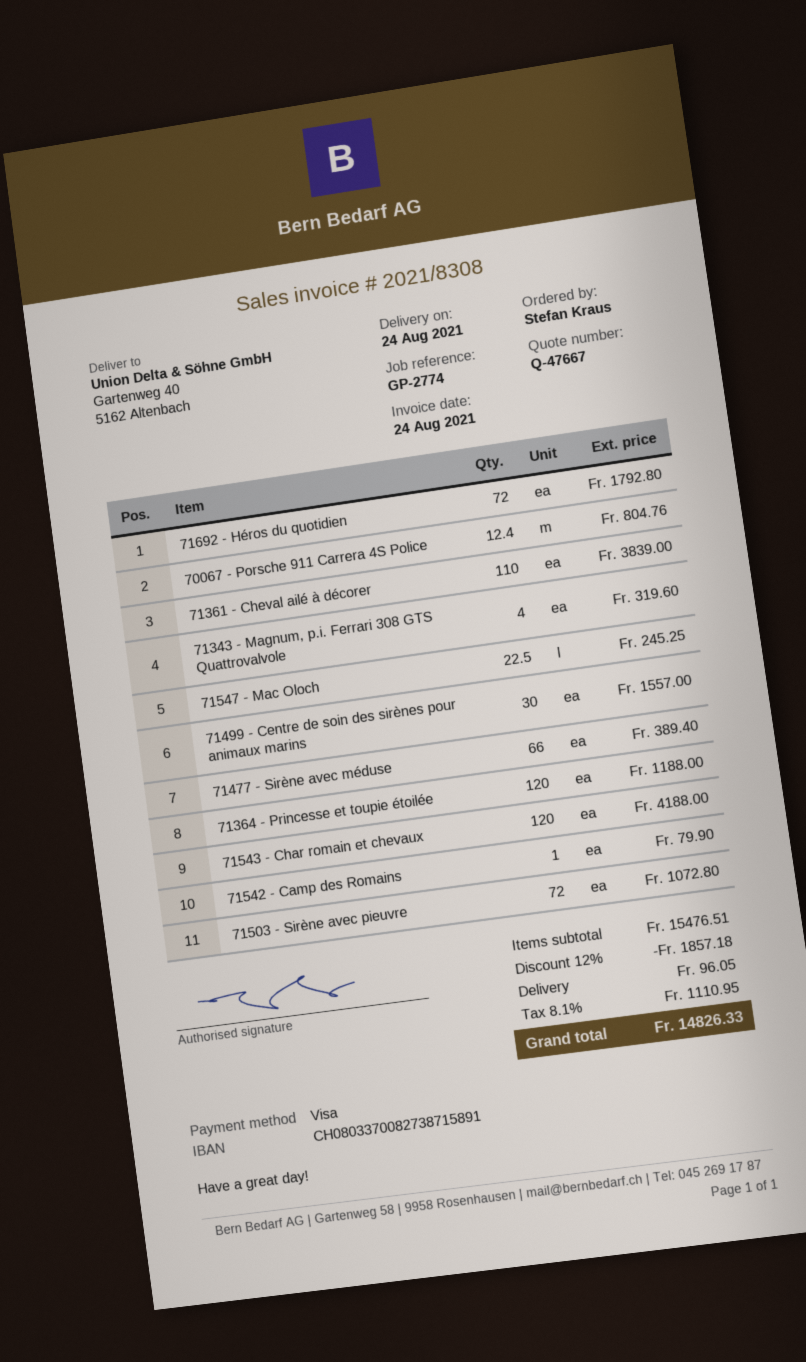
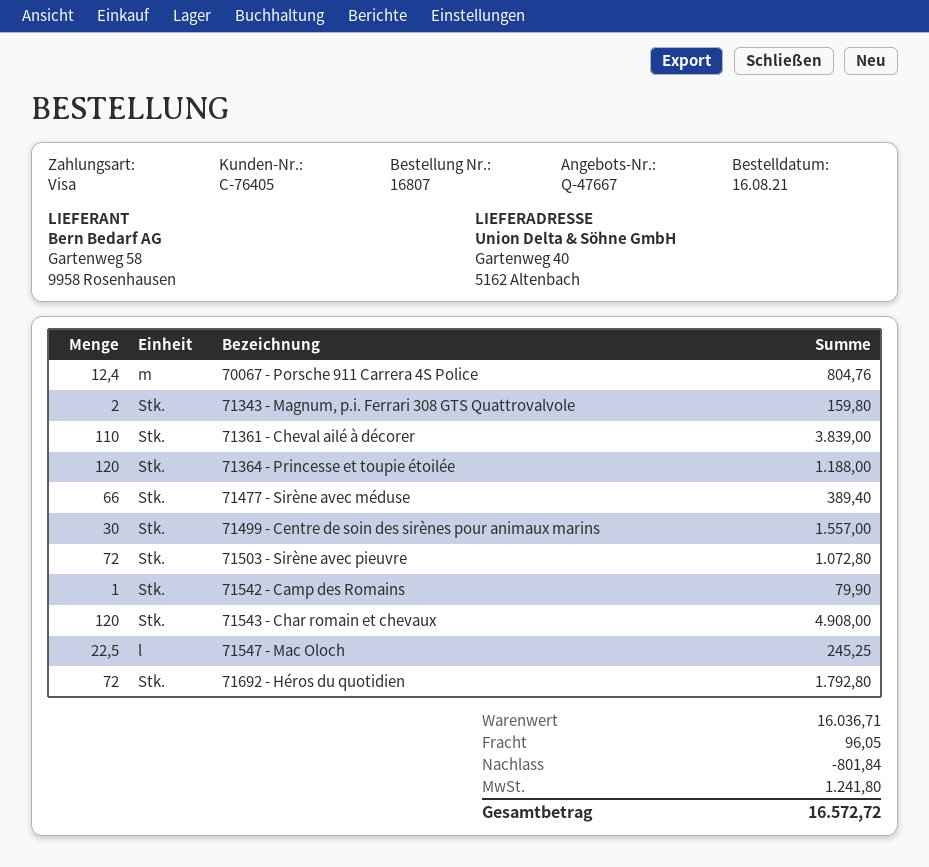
71343 - Magnum, p.i. Ferrari 308 GTS Quattrovalvole: 4 for 319.60 -> 2 for 159.80
71543 - Char romain et chevaux: 120 for 4188.00 -> 120 for 4908.00
subtotal: 15476.51 -> 16036.71
discount: 1857.18 -> 801.84
tax: 1110.95 -> 1241.80
total: 14826.33 -> 16572.72

